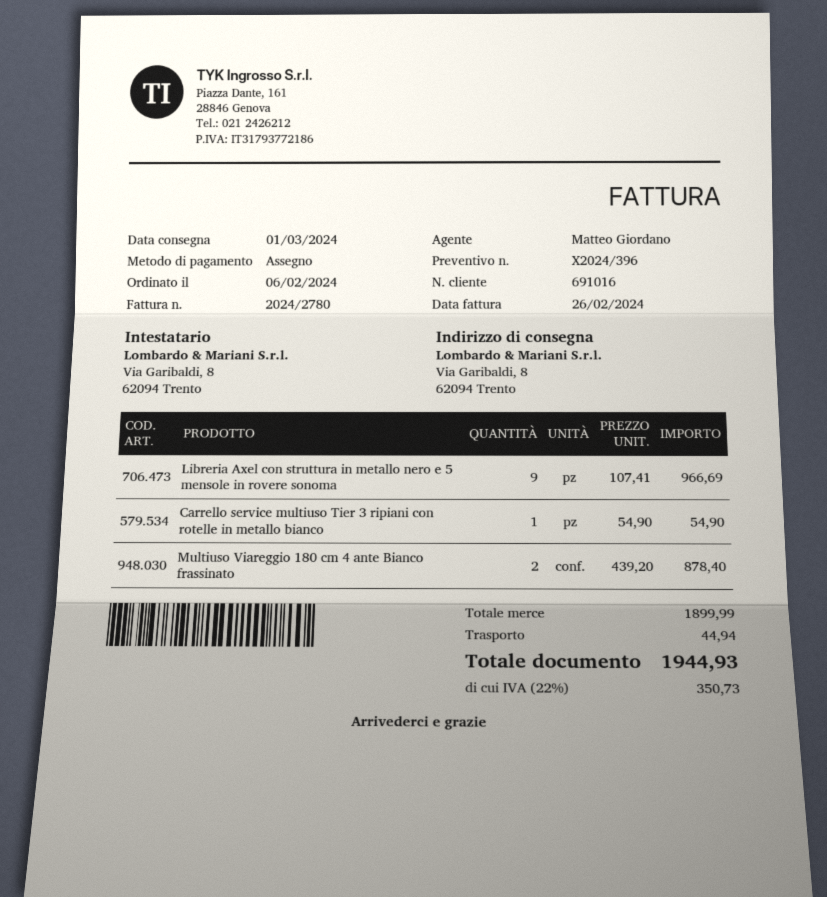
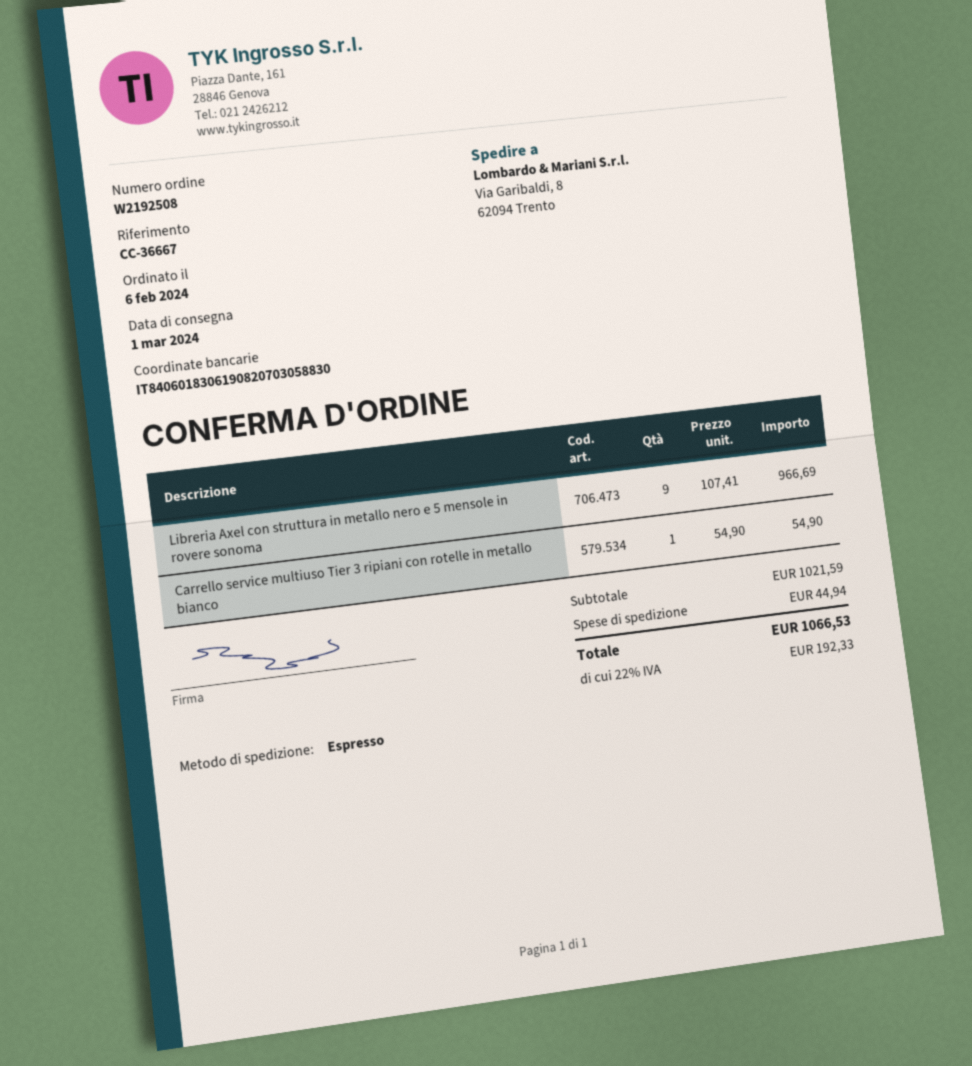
Multiuso Viareggio 180 cm 4 ante Bianco frassinato: 2 x 439.20 = 878.40 -> none
subtotal: 1899.99 -> 1021.59
tax: 22% = 350.73 -> 22% = 192.33
total: 1944.93 -> 1066.53

